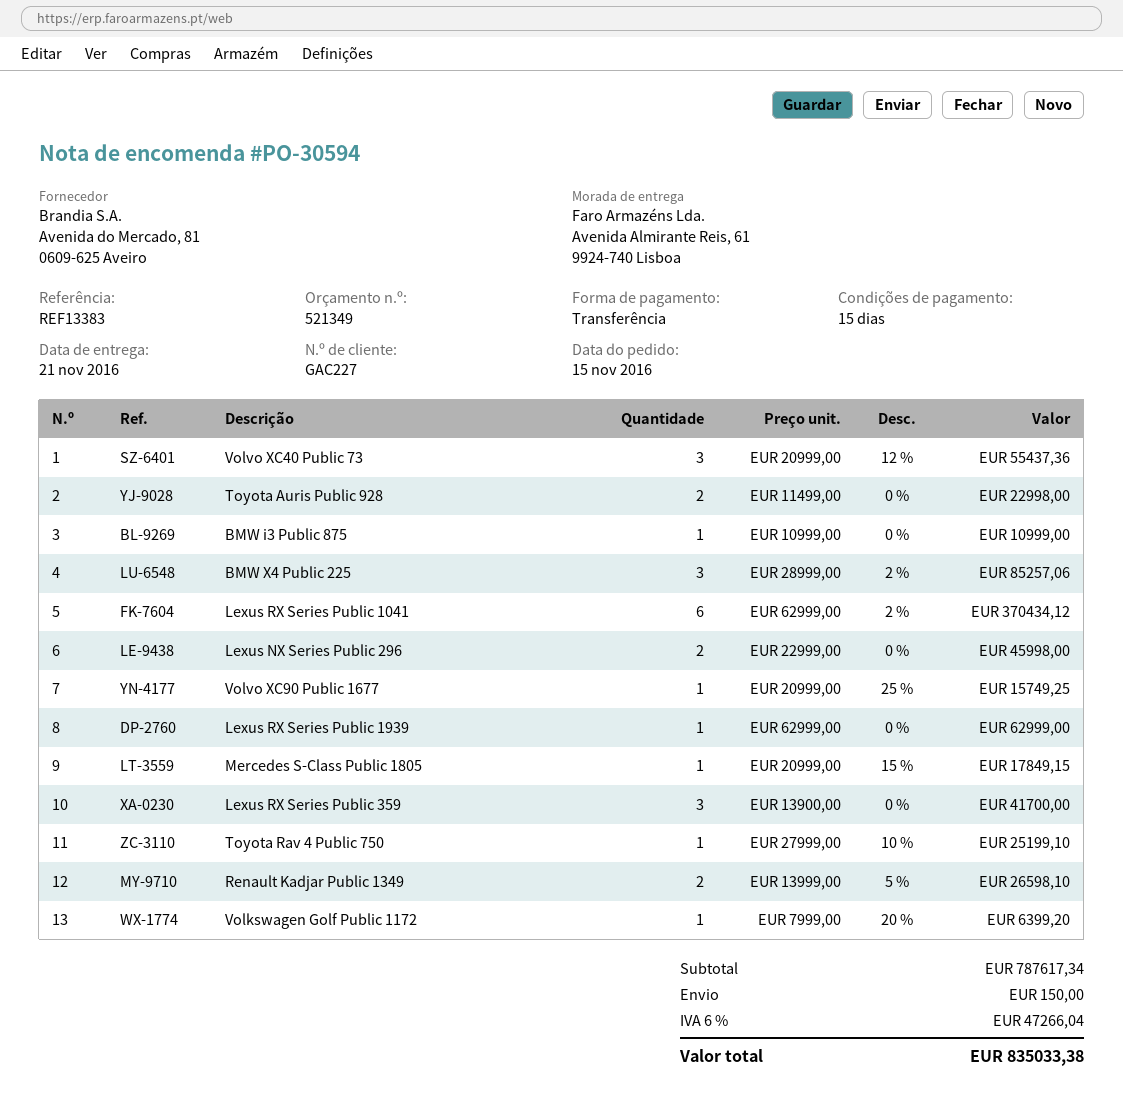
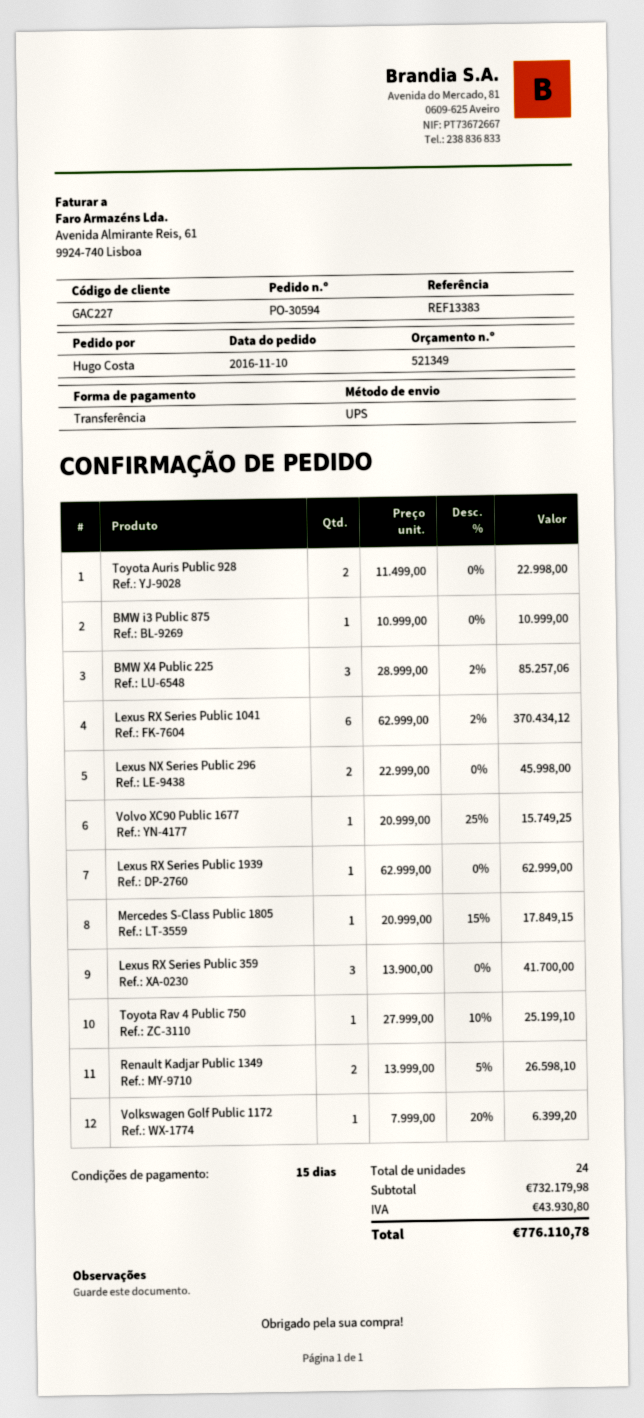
order date: 2016-11-15 -> 2016-11-10
Volvo XC40 Public 73: 3 x 20999.00 - 12% = 55437.36 -> none
subtotal: 787617.34 -> 732179.98
shipping: 150.00 -> none
tax: 47266.04 -> 43930.80
total: 835033.38 -> 776110.78

